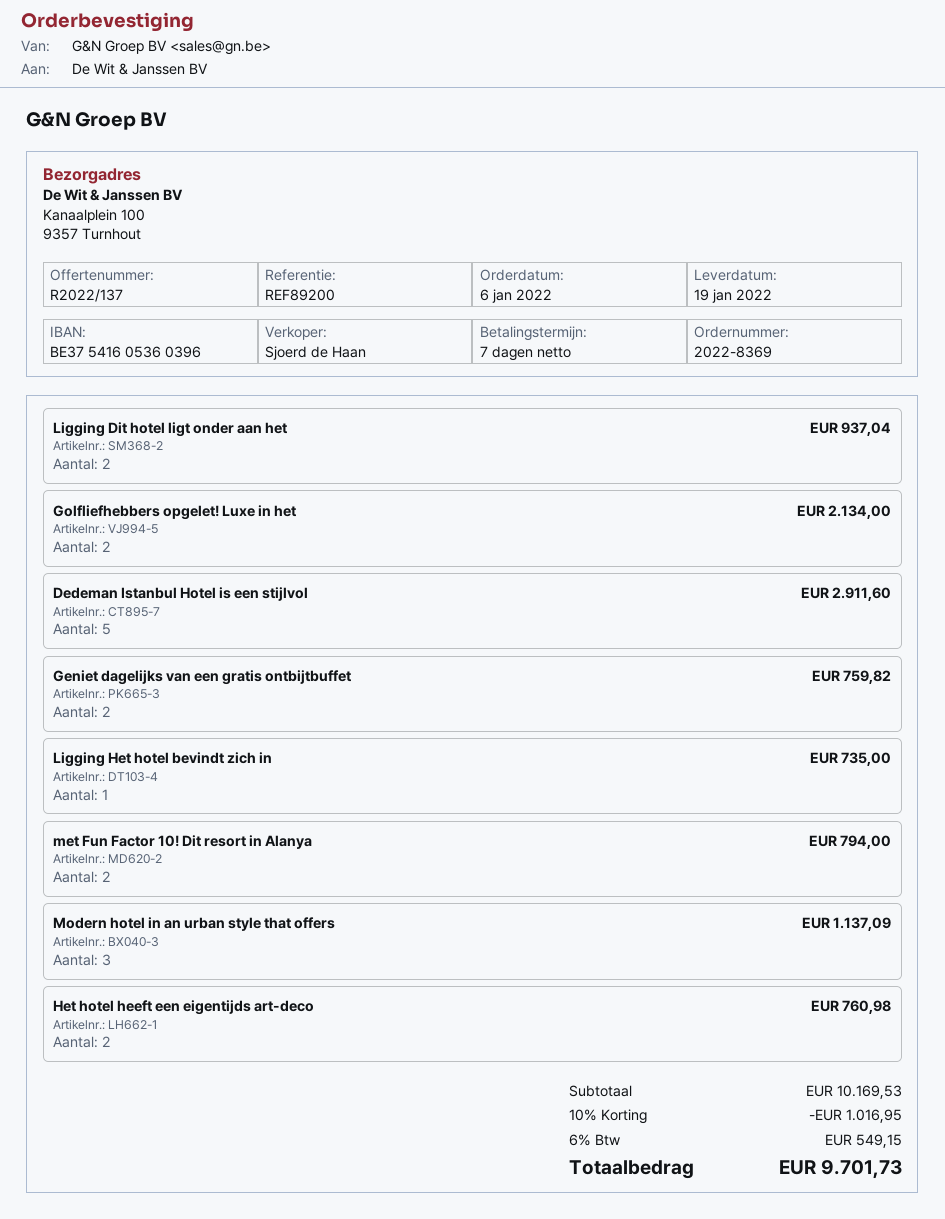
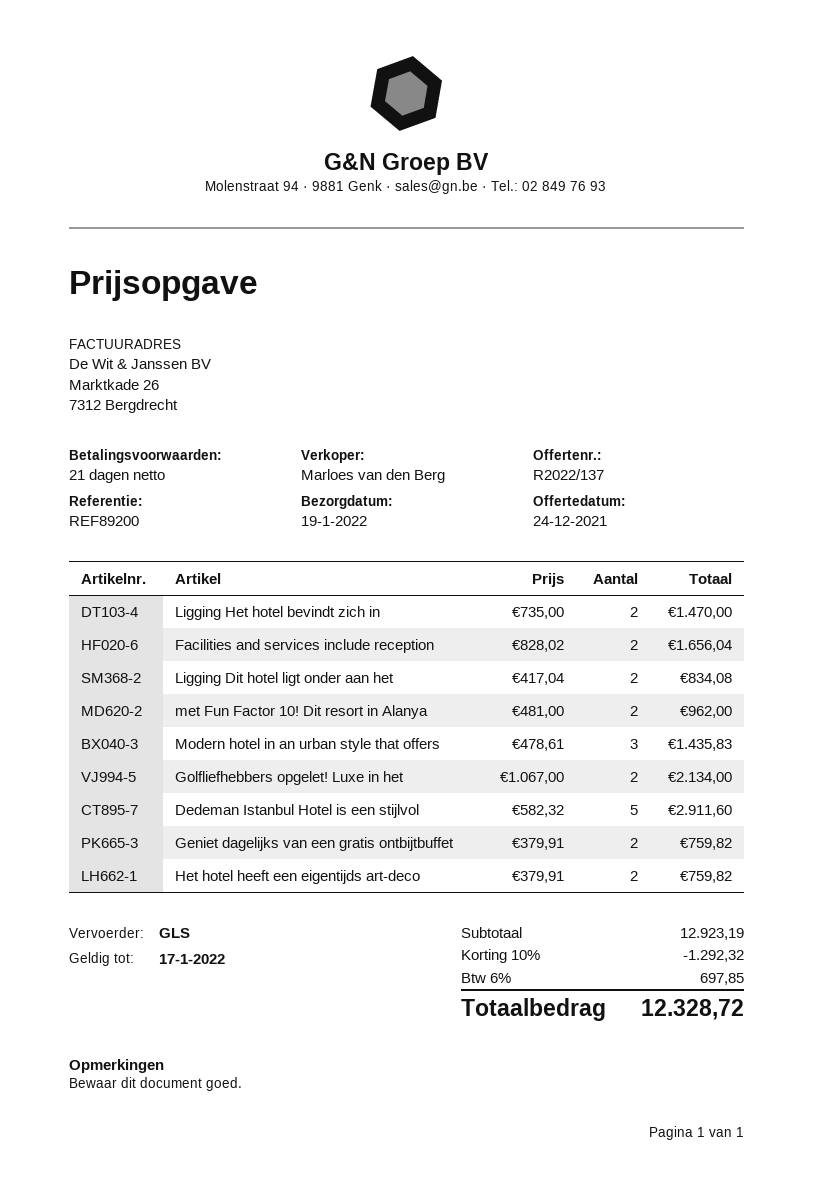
payment terms: 7 days -> 21 days
sales rep: Sjoerd de Haan -> Marloes van den Berg
Ligging Dit hotel ligt onder aan het: 2 for 937.04 -> 2 for 834.08
Ligging Het hotel bevindt zich in: 1 for 735.00 -> 2 for 1470.00
met Fun Factor 10! Dit resort in Alanya: 2 for 794.00 -> 2 for 962.00
Modern hotel in an urban style that offers: 3 for 1137.09 -> 3 for 1435.83
Het hotel heeft een eigentijds art-deco: 2 for 760.98 -> 2 for 759.82
Facilities and services include reception: none -> 2 for 1656.04
subtotal: 10169.53 -> 12923.19
discount: 10% = 1016.95 -> 10% = 1292.32
tax: 6% = 549.15 -> 6% = 697.85
total: 9701.73 -> 12328.72

